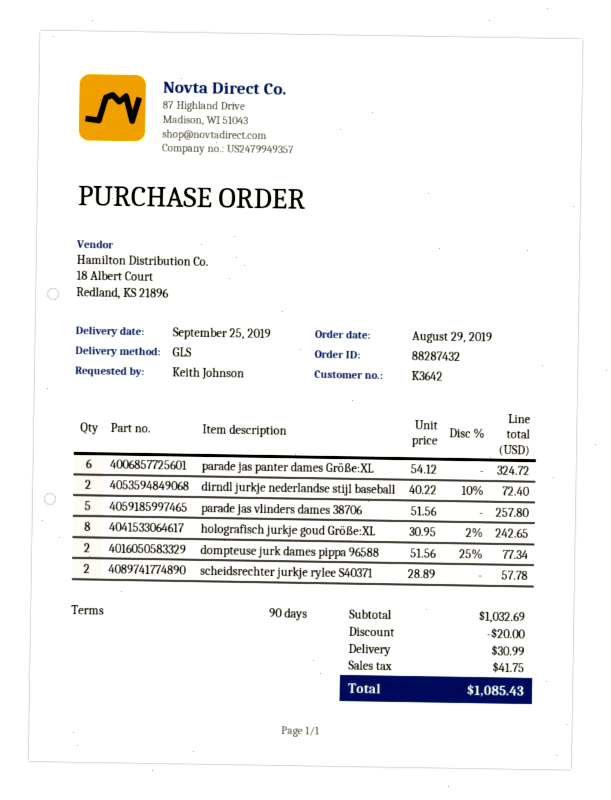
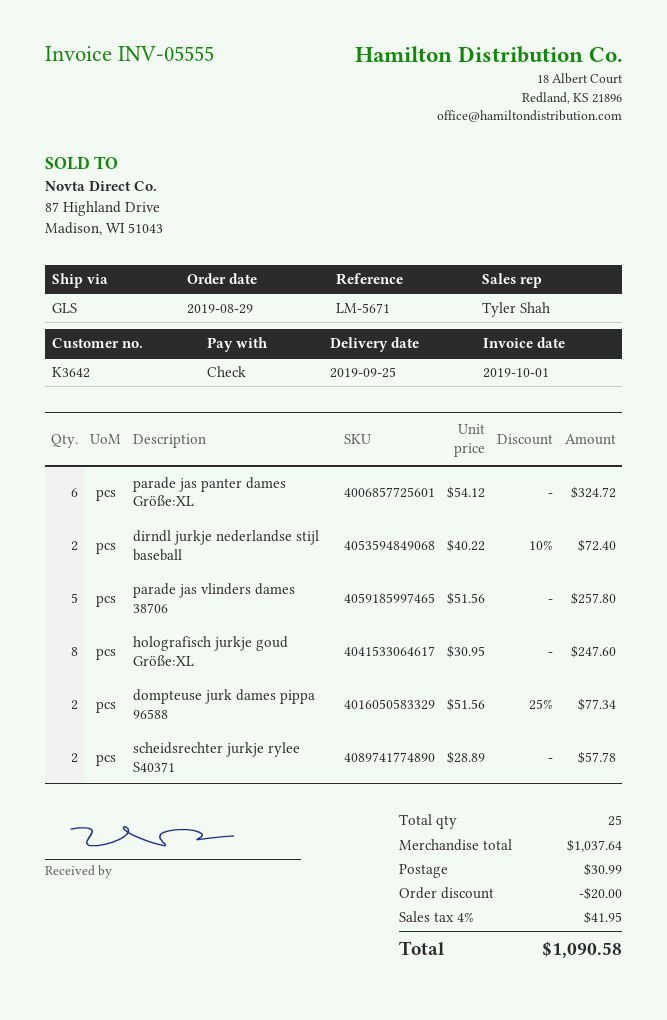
holografisch jurkje goud Größe:XL: 8 x 30.95 - 2% = 242.65 -> 8 x 30.95 = 247.60
subtotal: 1032.69 -> 1037.64
tax: 41.75 -> 41.95
total: 1085.43 -> 1090.58

